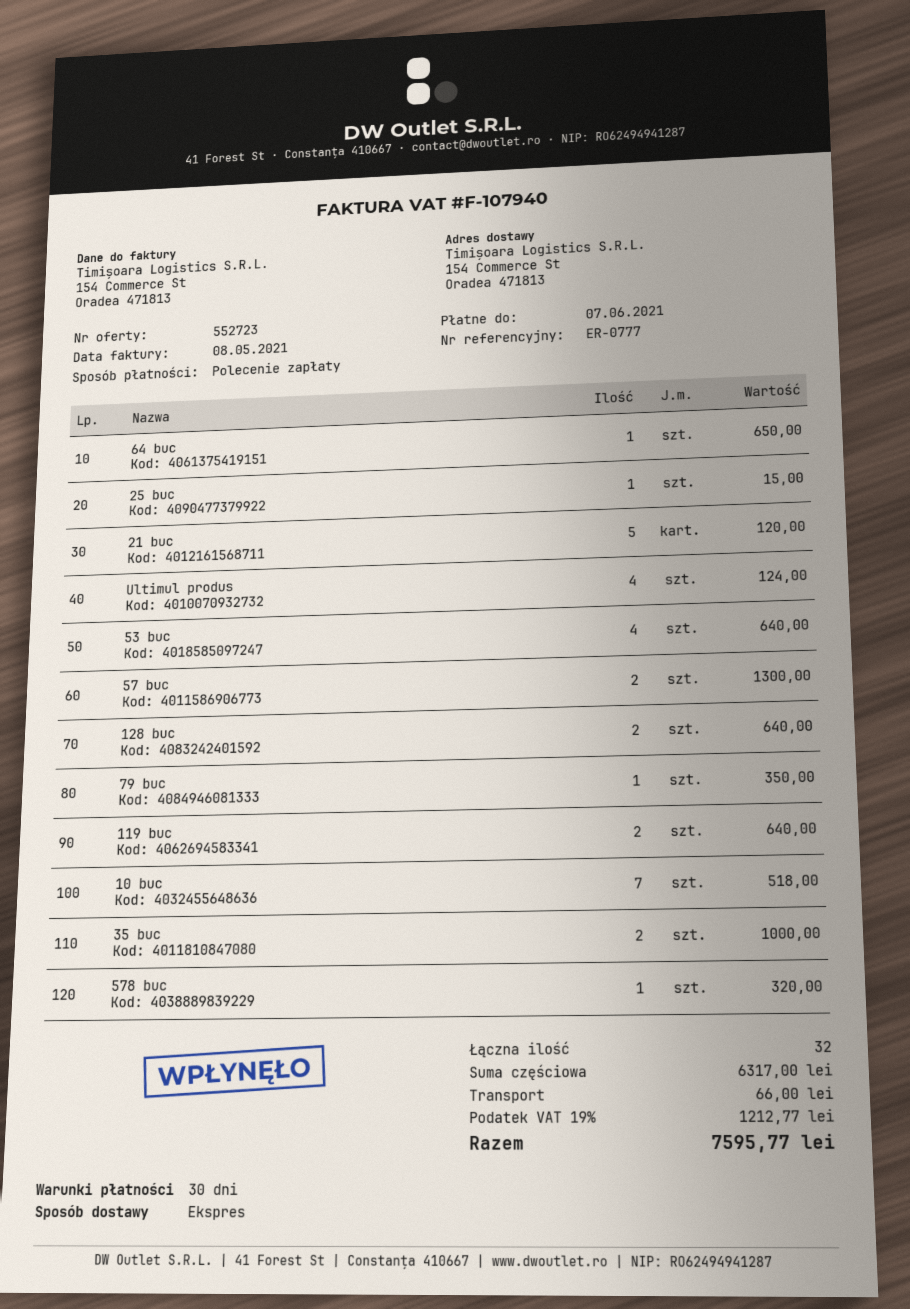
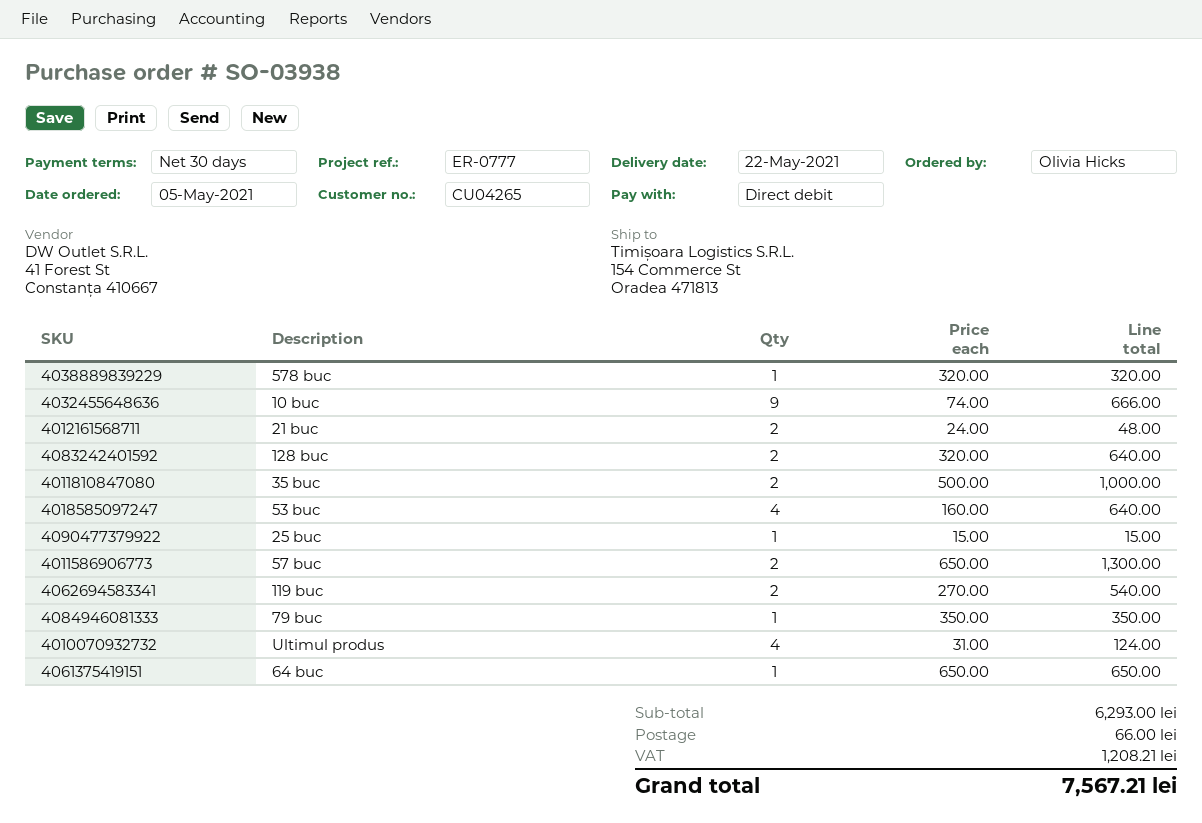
21 buc: 5 for 120.00 -> 2 for 48.00
119 buc: 2 for 640.00 -> 2 for 540.00
10 buc: 7 for 518.00 -> 9 for 666.00
subtotal: 6317.00 -> 6293.00
tax: 1212.77 -> 1208.21
total: 7595.77 -> 7567.21

